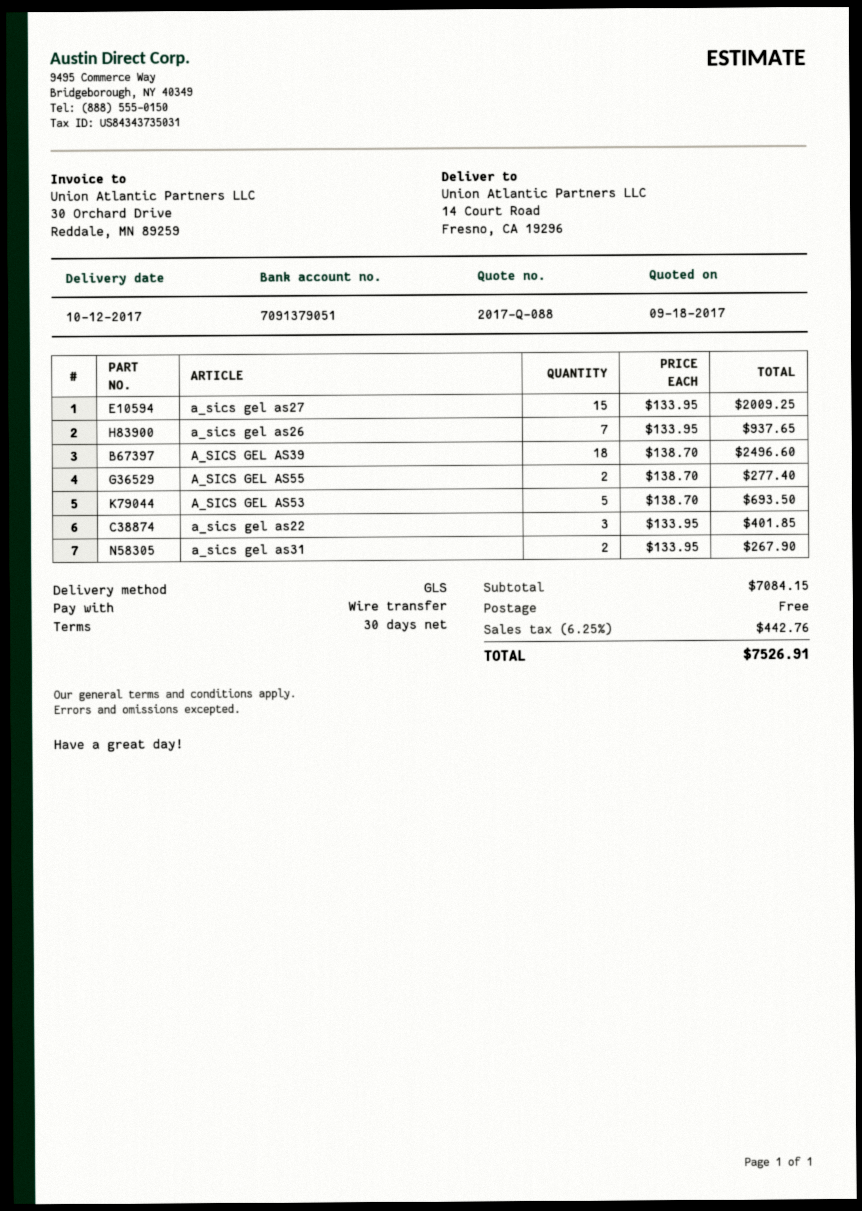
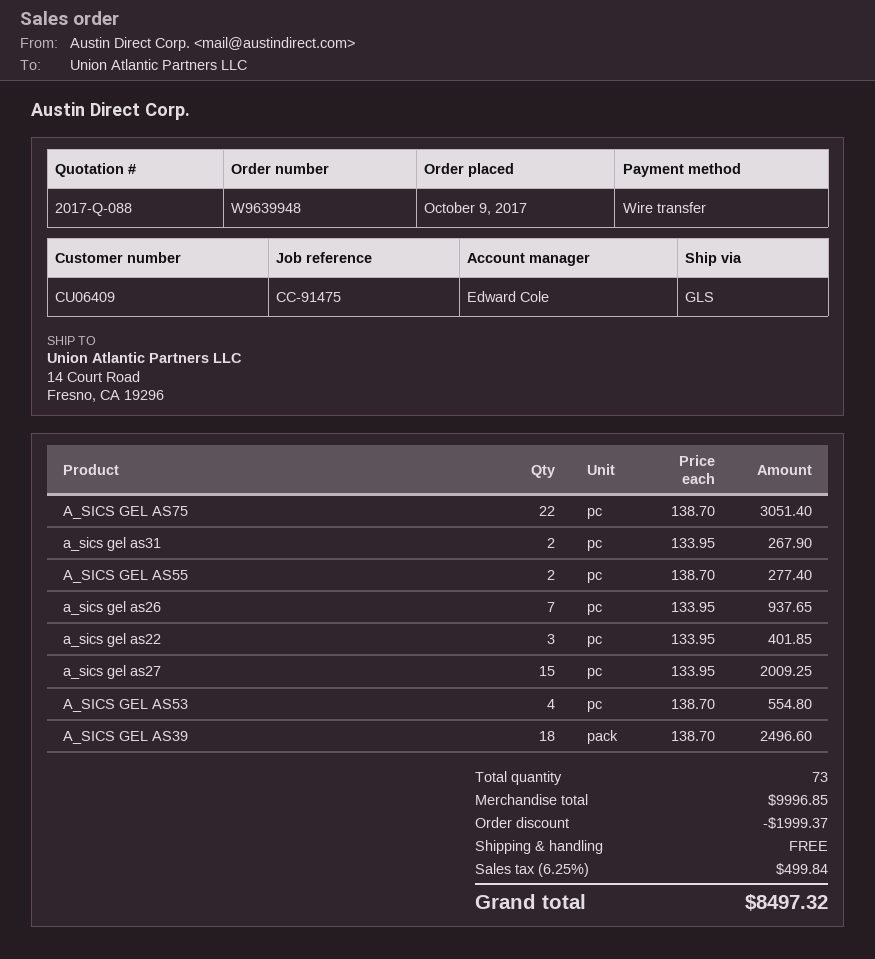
A_SICS GEL AS53: 5 x 138.70 = 693.50 -> 4 x 138.70 = 554.80
A_SICS GEL AS75: none -> 22 x 138.70 = 3051.40
subtotal: 7084.15 -> 9996.85
discount: none -> 1999.37
tax: 6.25% = 442.76 -> 6.25% = 499.84
total: 7526.91 -> 8497.32

